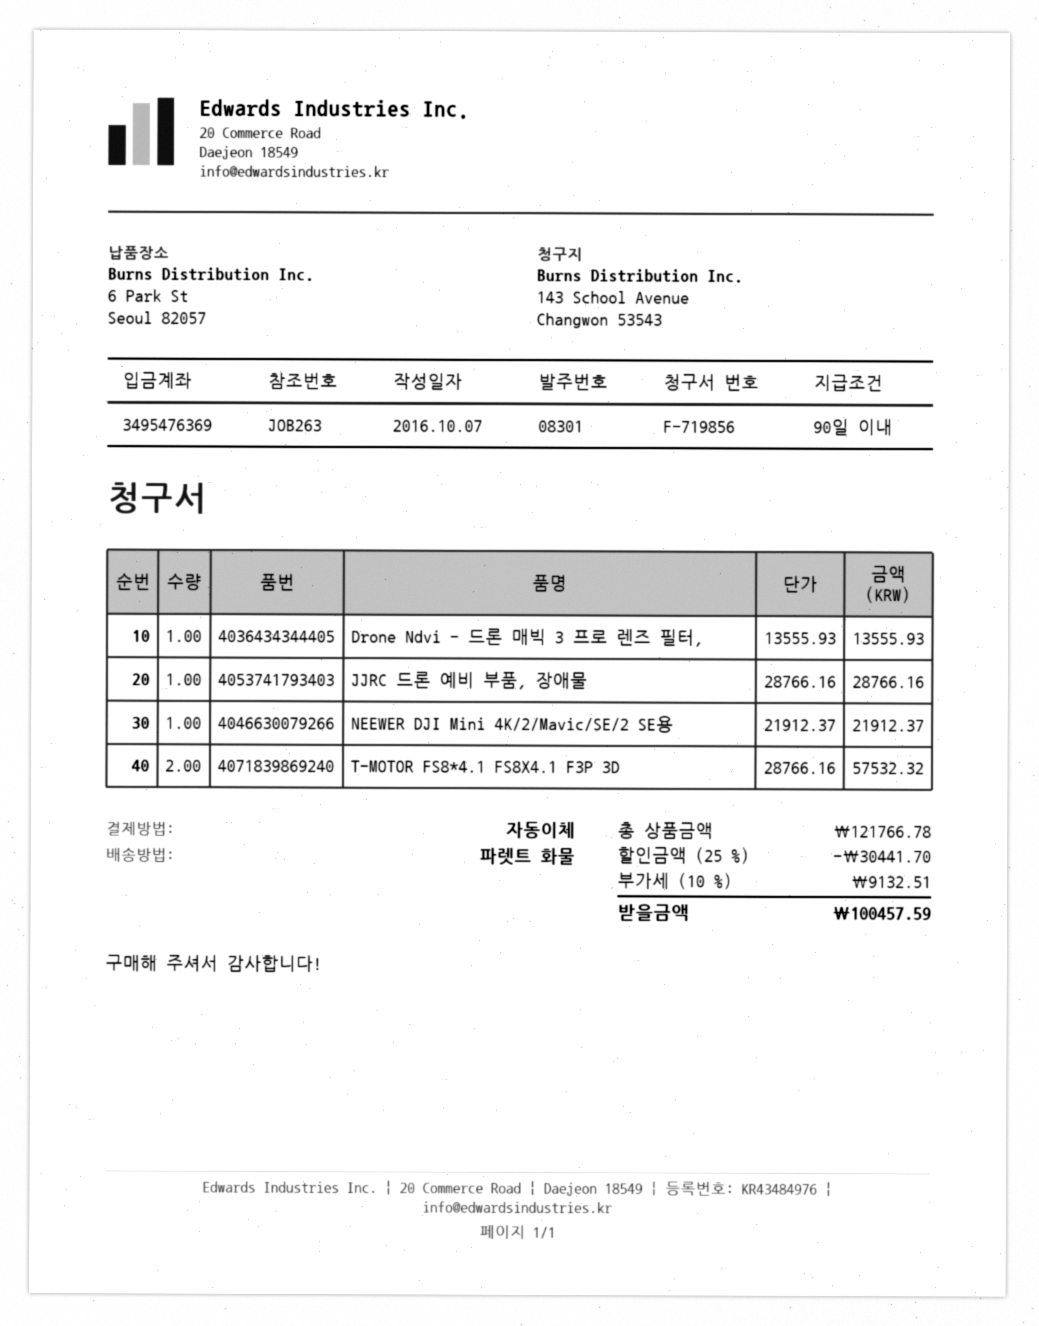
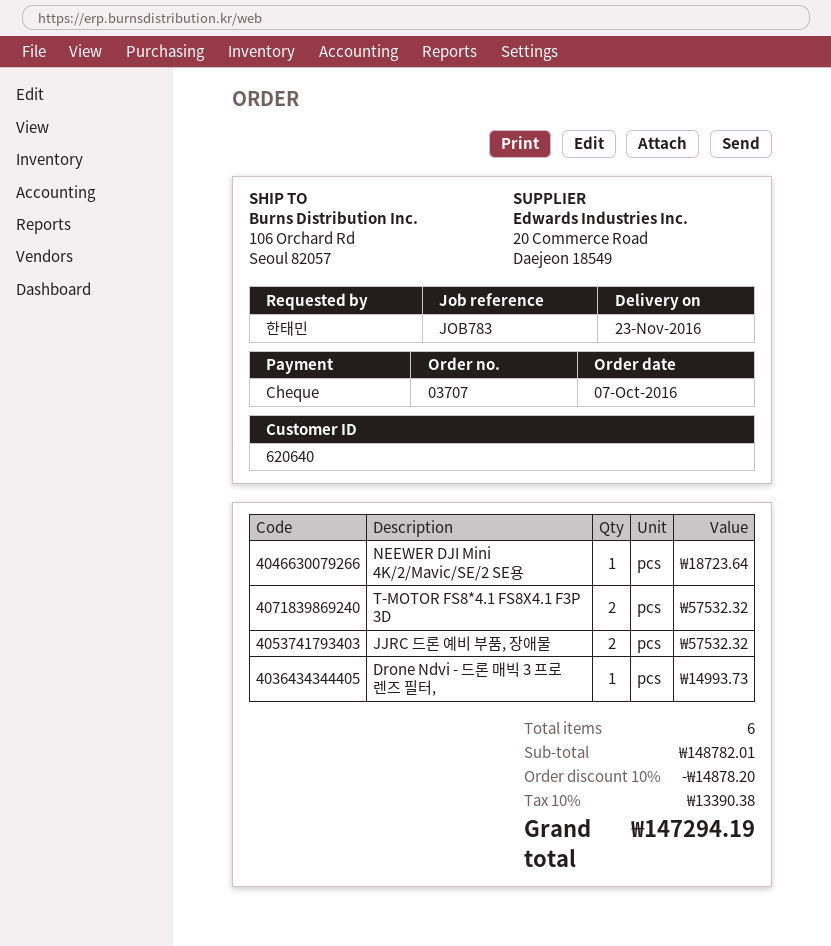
order number: 08301 -> 03707
reference: JOB263 -> JOB783
payment method: direct debit -> cheque
ship to: 6 Park St, Seoul 82057 -> 106 Orchard Rd, Seoul 82057
Drone Ndvi - 드론 매빅 3 프로 렌즈 필터,: 1 for 13555.93 -> 1 for 14993.73
JJRC 드론 예비 부품, 장애물: 1 for 28766.16 -> 2 for 57532.32
NEEWER DJI Mini 4K/2/Mavic/SE/2 SE용: 1 for 21912.37 -> 1 for 18723.64
subtotal: 121766.78 -> 148782.01
discount: 25% = 30441.70 -> 10% = 14878.20
tax: 10% = 9132.51 -> 10% = 13390.38
total: 100457.59 -> 147294.19

